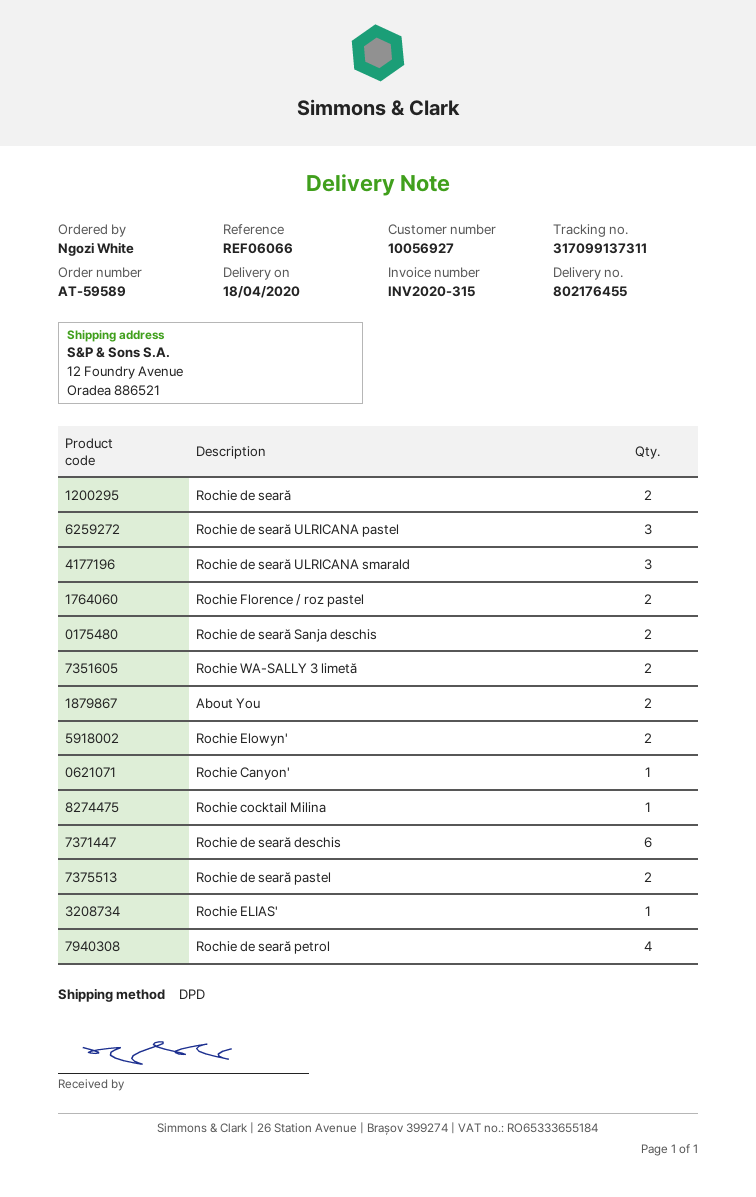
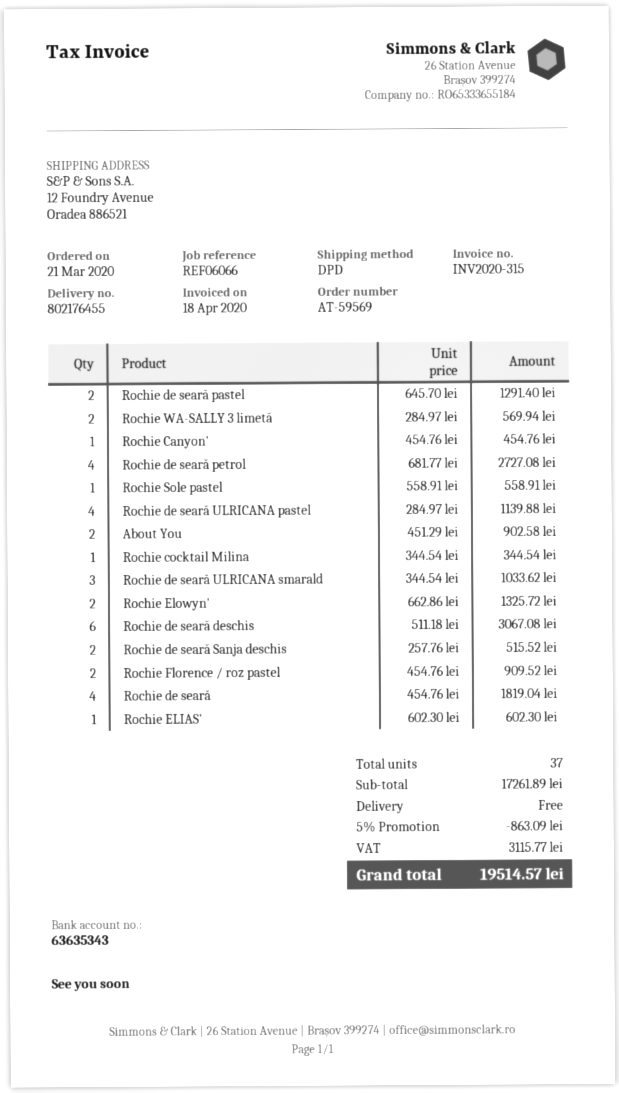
order number: AT-59589 -> AT-59569
Rochie de seară: 2 -> 4
Rochie de seară ULRICANA pastel: 3 -> 4
Rochie Sole pastel: none -> 1

